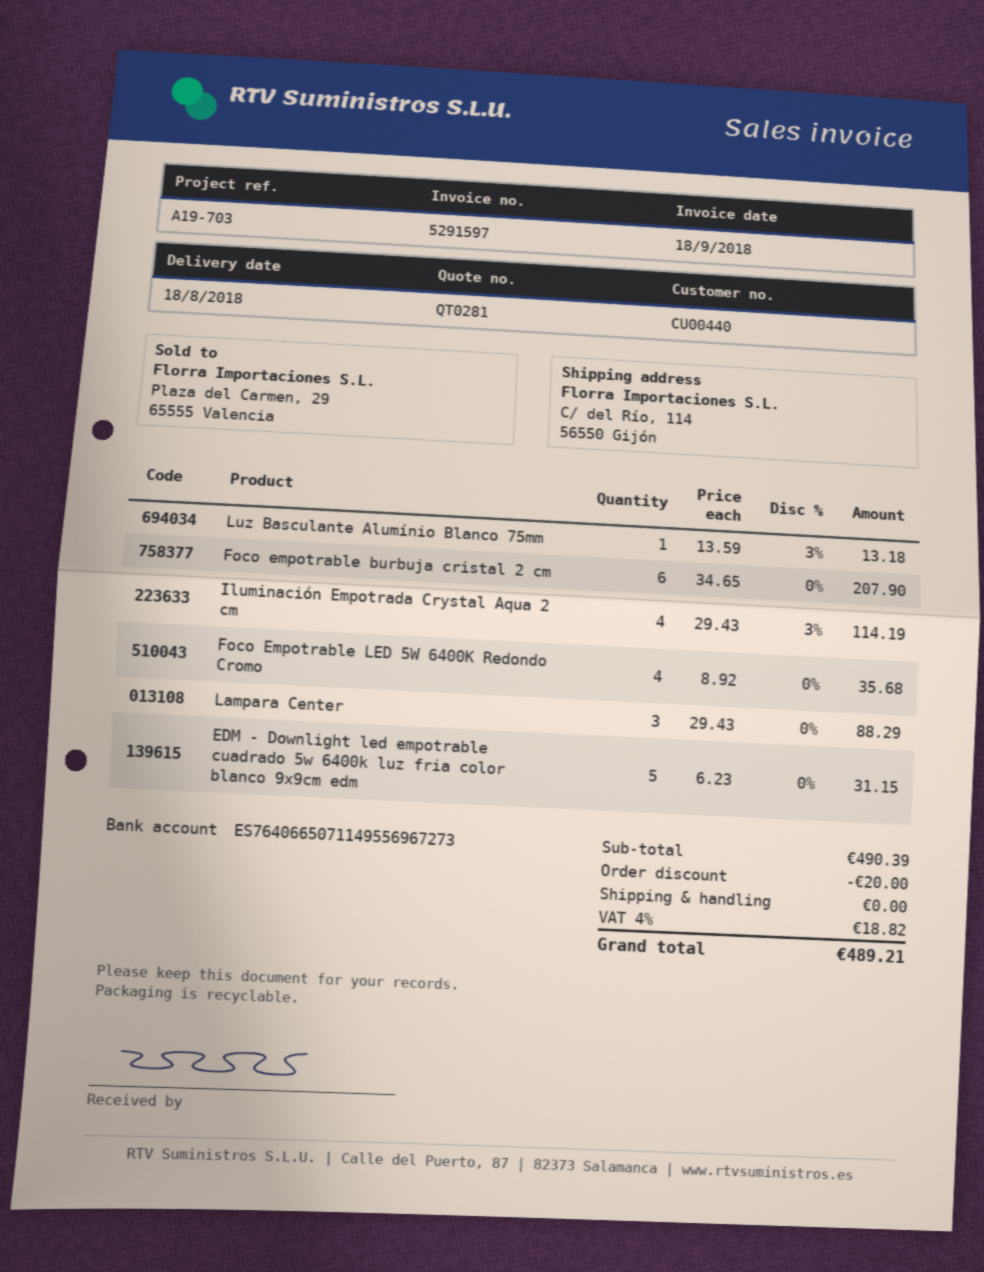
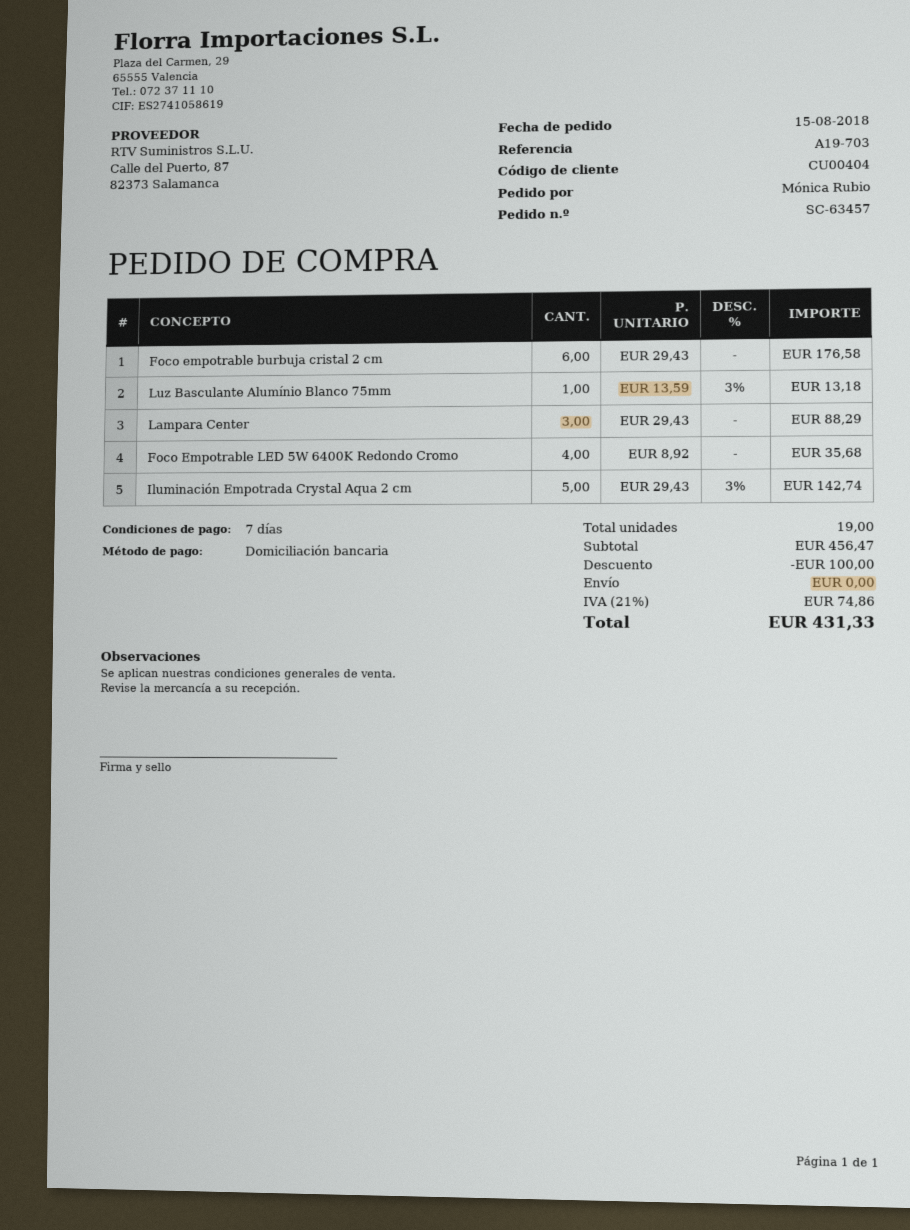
customer number: CU00440 -> CU00404
Foco empotrable burbuja cristal 2 cm: 6 x 34.65 = 207.90 -> 6 x 29.43 = 176.58
Iluminación Empotrada Crystal Aqua 2 cm: 4 x 29.43 - 3% = 114.19 -> 5 x 29.43 - 3% = 142.74
EDM - Downlight led empotrable cuadrado 5w 6400k luz fria color blanco 9x9cm edm: 5 x 6.23 = 31.15 -> none
subtotal: 490.39 -> 456.47
discount: 20.00 -> 100.00
tax: 4% = 18.82 -> 21% = 74.86
total: 489.21 -> 431.33

